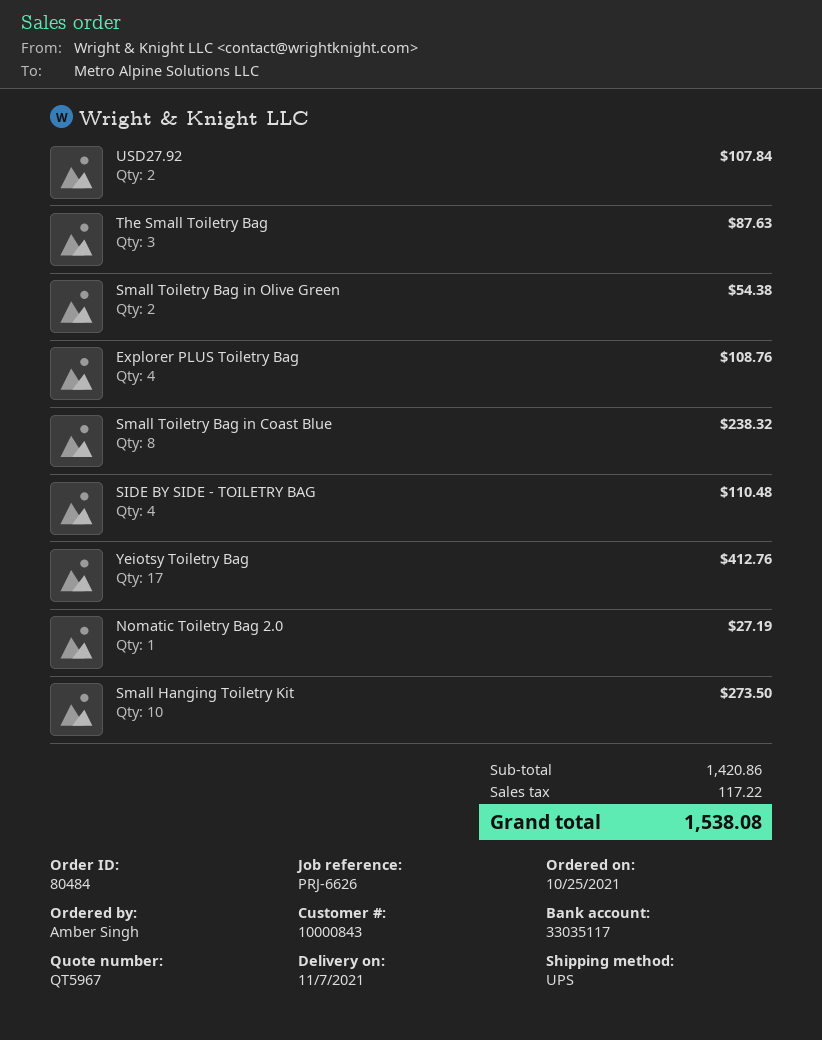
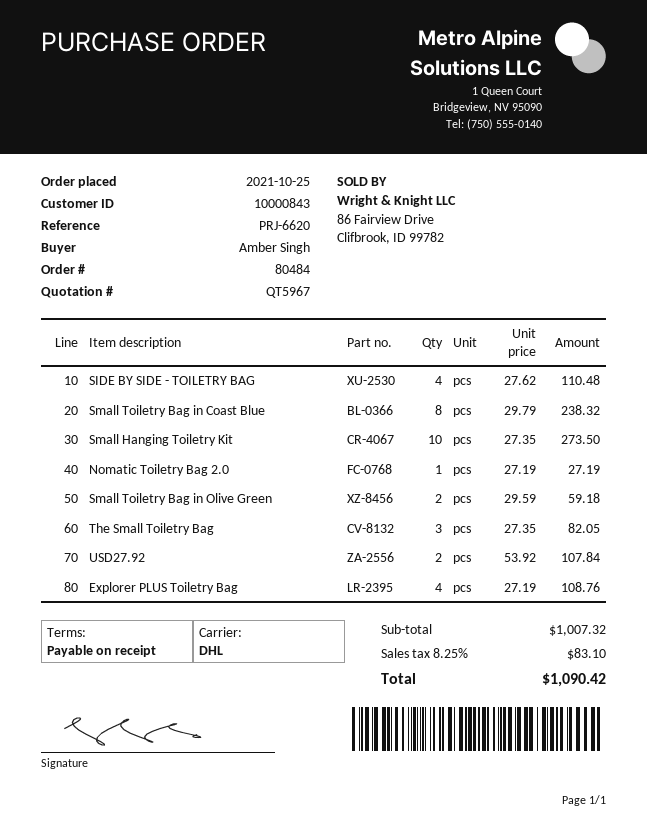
reference: PRJ-6626 -> PRJ-6620
shipping method: UPS -> DHL
The Small Toiletry Bag: 3 for 87.63 -> 3 for 82.05
Small Toiletry Bag in Olive Green: 2 for 54.38 -> 2 for 59.18
Yeiotsy Toiletry Bag: 17 for 412.76 -> none
subtotal: 1420.86 -> 1007.32
tax: 117.22 -> 83.10
total: 1538.08 -> 1090.42

